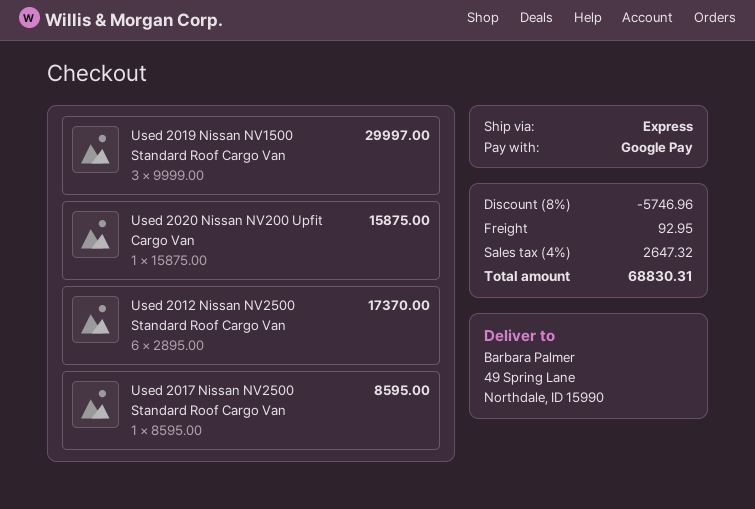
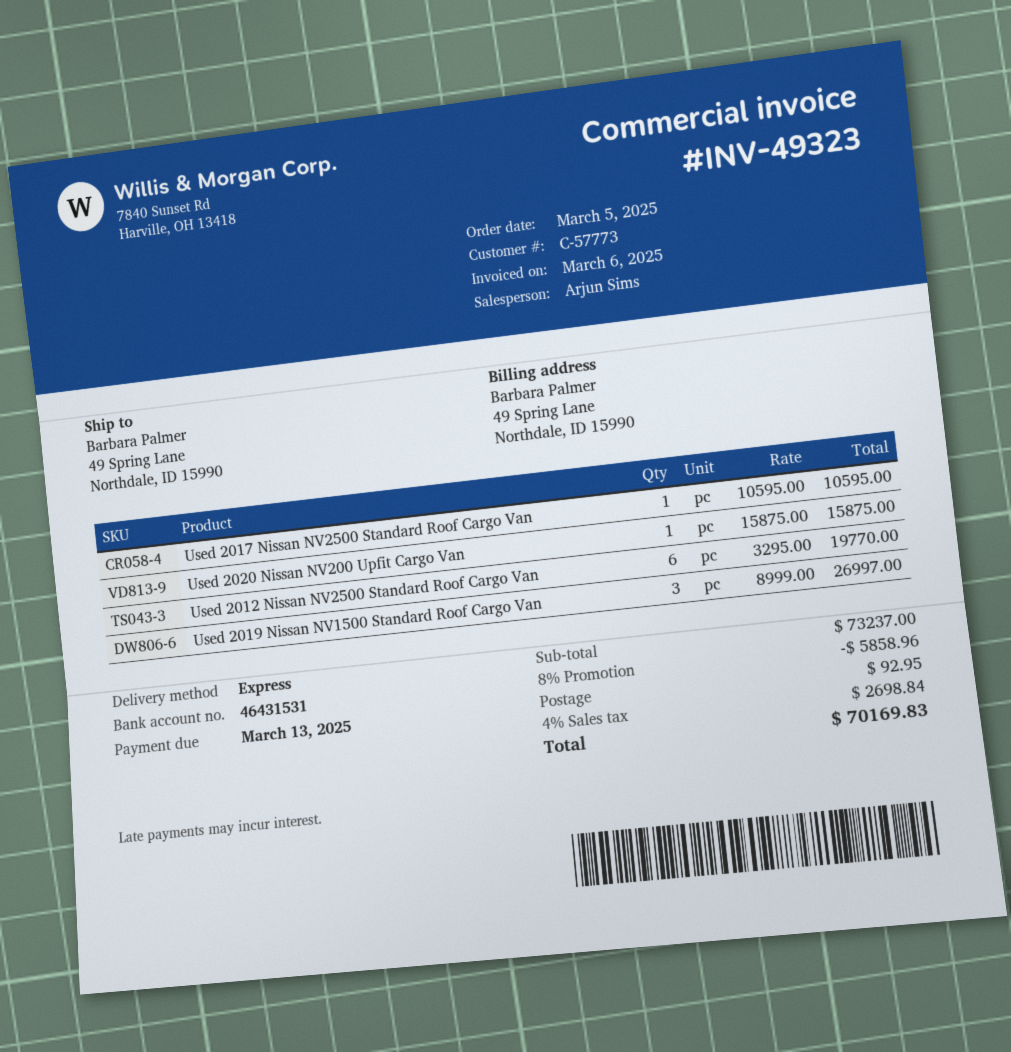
Used 2019 Nissan NV1500 Standard Roof Cargo Van: 3 x 9999.00 = 29997.00 -> 3 x 8999.00 = 26997.00
Used 2012 Nissan NV2500 Standard Roof Cargo Van: 6 x 2895.00 = 17370.00 -> 6 x 3295.00 = 19770.00
Used 2017 Nissan NV2500 Standard Roof Cargo Van: 1 x 8595.00 = 8595.00 -> 1 x 10595.00 = 10595.00
discount: 8% = 5746.96 -> 8% = 5858.96
tax: 4% = 2647.32 -> 4% = 2698.84
total: 68830.31 -> 70169.83

